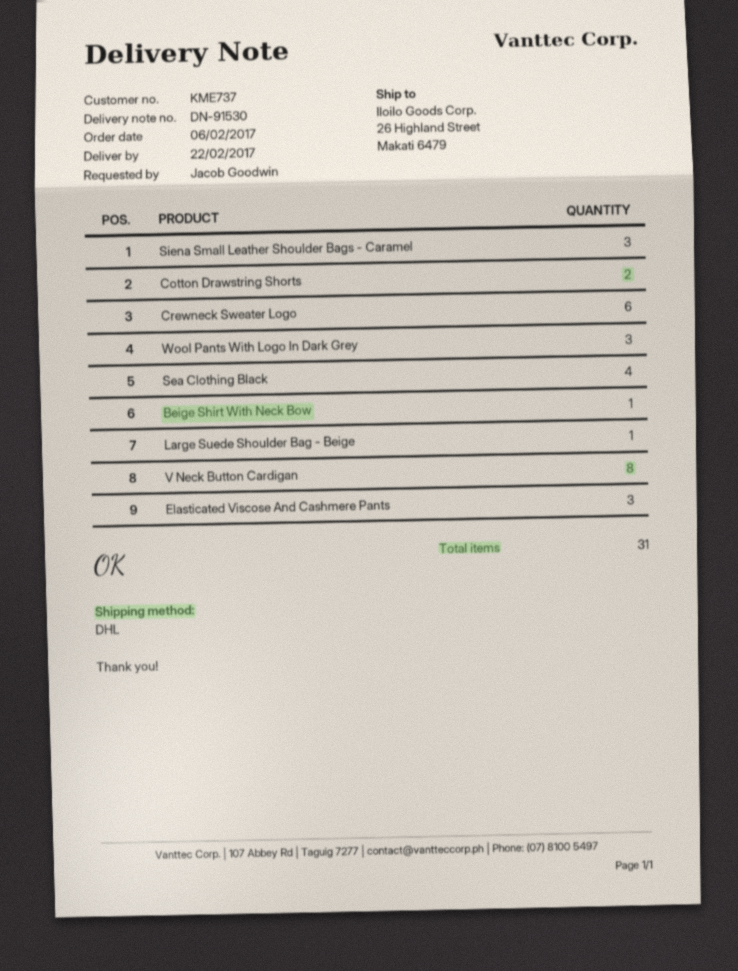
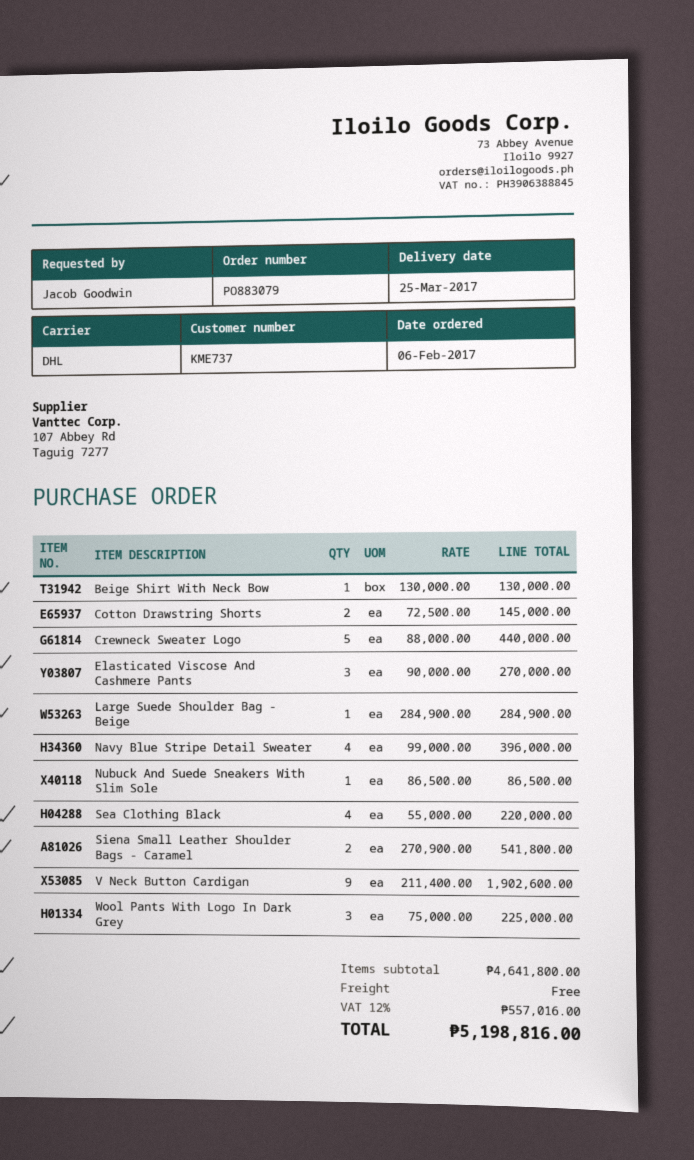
delivery date: 2017-02-22 -> 2017-03-25
Siena Small Leather Shoulder Bags - Caramel: 3 -> 2
Crewneck Sweater Logo: 6 -> 5
V Neck Button Cardigan: 8 -> 9
Navy Blue Stripe Detail Sweater: none -> 4
Nubuck And Suede Sneakers With Slim Sole: none -> 1

